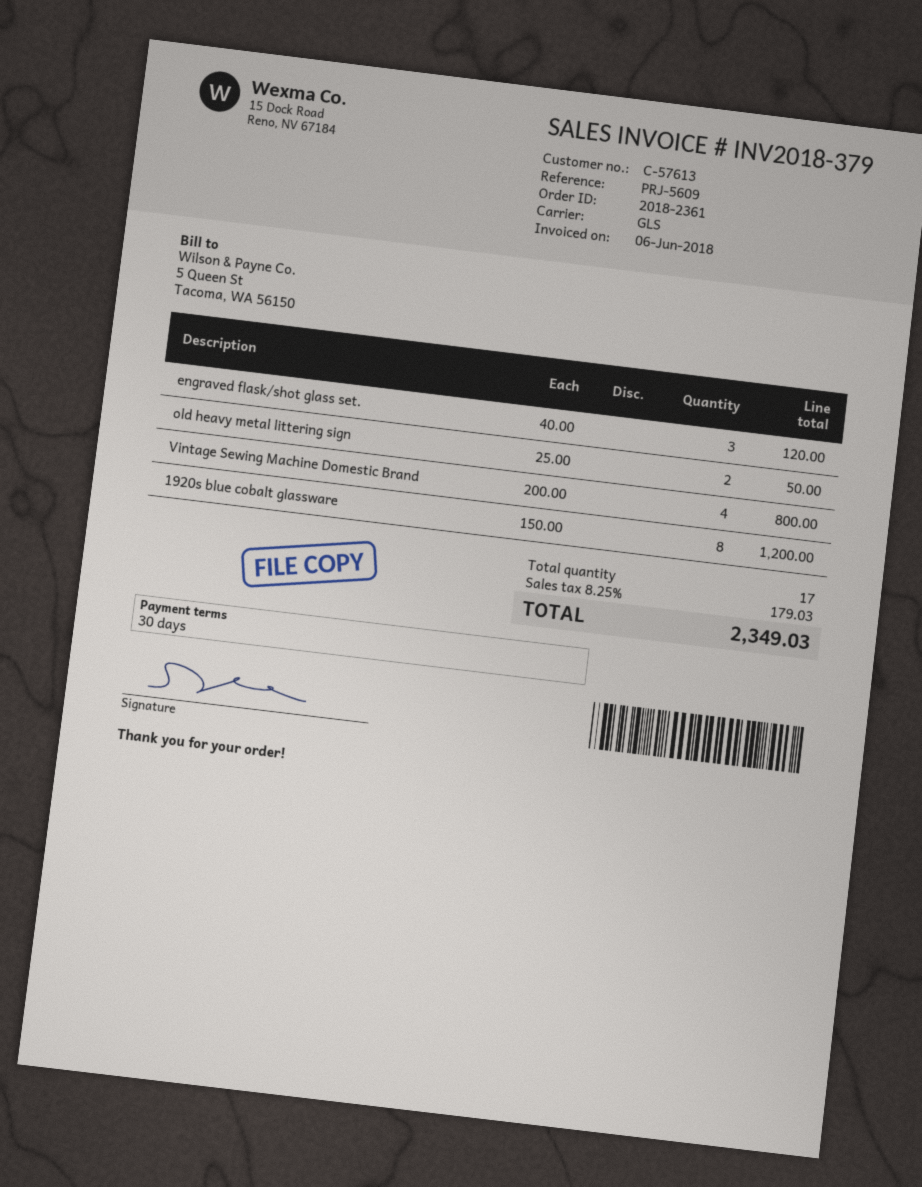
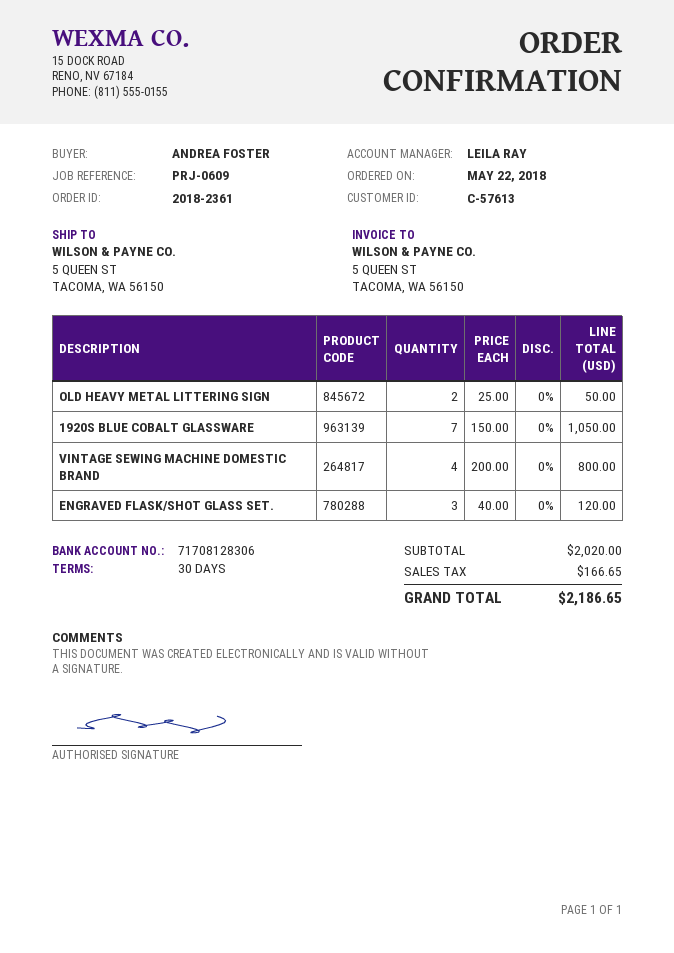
reference: PRJ-5609 -> PRJ-0609
1920s blue cobalt glassware: 8 x 150.00 = 1200.00 -> 7 x 150.00 = 1050.00
tax: 179.03 -> 166.65
total: 2349.03 -> 2186.65

